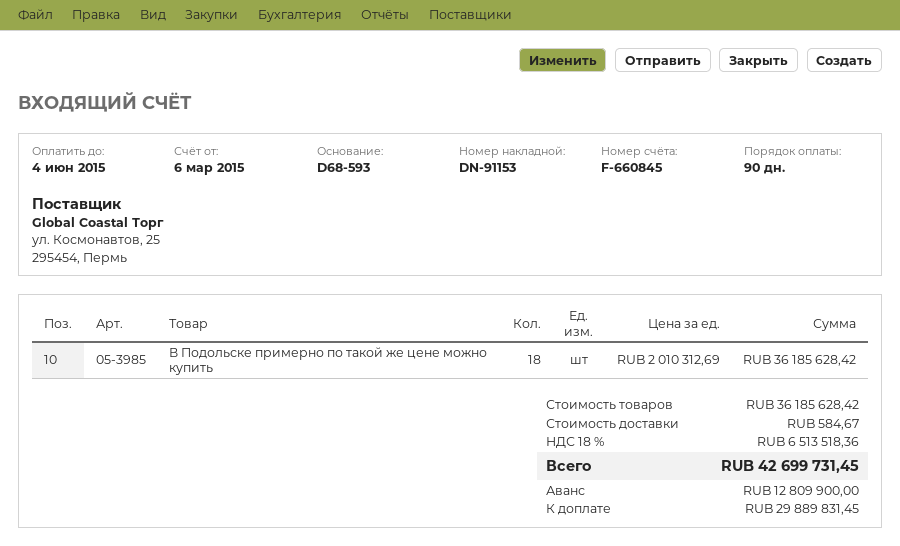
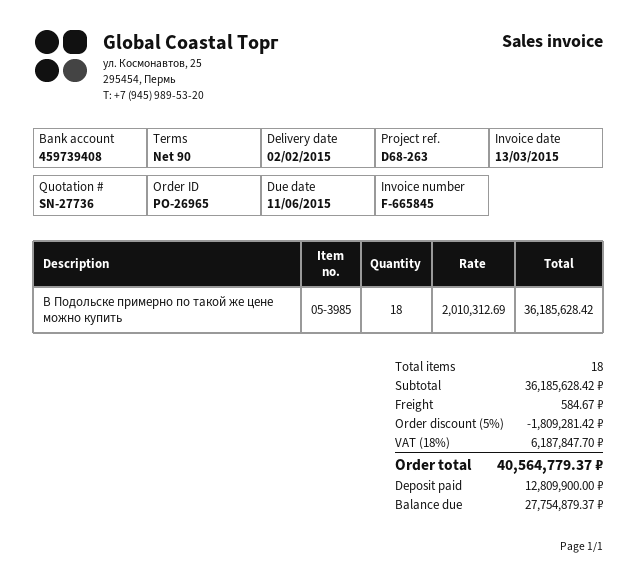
invoice number: F-660845 -> F-665845
invoice date: 2015-03-06 -> 2015-03-13
due date: 2015-06-04 -> 2015-06-11
reference: D68-593 -> D68-263
discount: none -> 5% = 1809281.42
tax: 18% = 6513518.36 -> 18% = 6187847.70
total: 42699731.45 -> 40564779.37
balance: 29889831.45 -> 27754879.37

